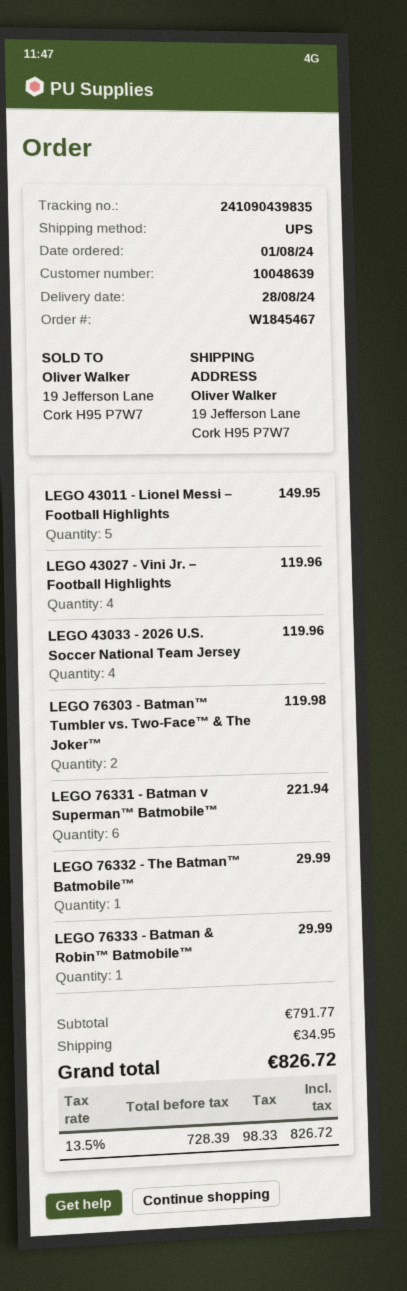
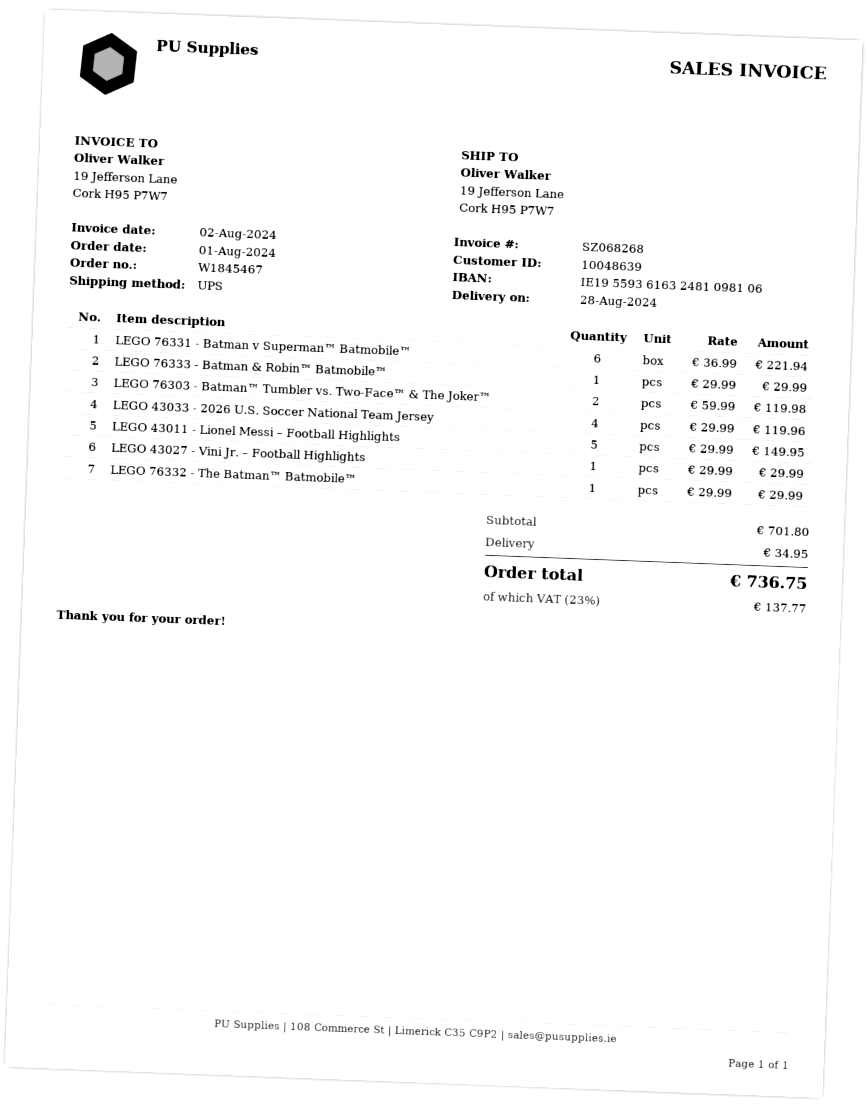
LEGO 43027 - Vini Jr. – Football Highlights: 4 for 119.96 -> 1 for 29.99
subtotal: 791.77 -> 701.80
tax: 13.5% = 98.33 -> 23% = 137.77
total: 826.72 -> 736.75

